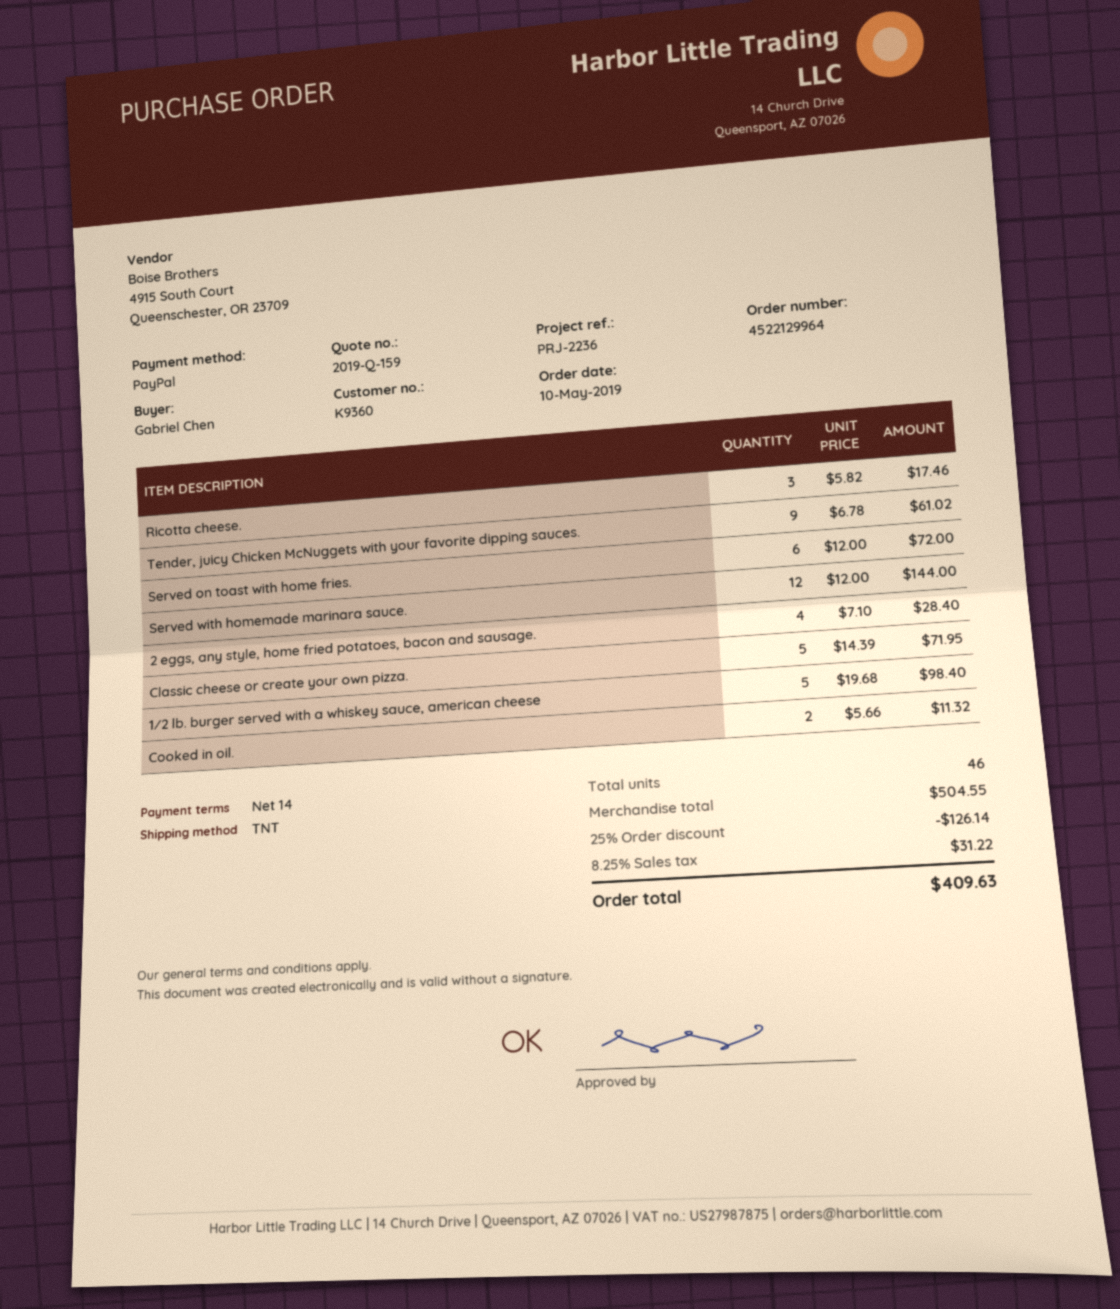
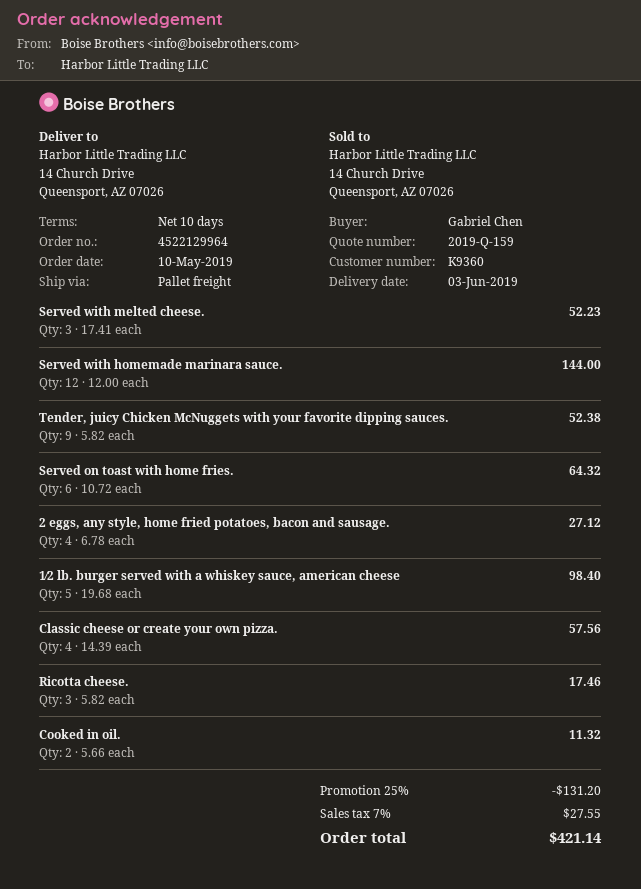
payment terms: 14 days -> 10 days
shipping method: TNT -> pallet freight
Tender, juicy Chicken McNuggets with your favorite dipping sauces.: 9 x 6.78 = 61.02 -> 9 x 5.82 = 52.38
Served on toast with home fries.: 6 x 12.00 = 72.00 -> 6 x 10.72 = 64.32
2 eggs, any style, home fried potatoes, bacon and sausage.: 4 x 7.10 = 28.40 -> 4 x 6.78 = 27.12
Classic cheese or create your own pizza.: 5 x 14.39 = 71.95 -> 4 x 14.39 = 57.56
Served with melted cheese.: none -> 3 x 17.41 = 52.23
discount: 25% = 126.14 -> 25% = 131.20
tax: 8.25% = 31.22 -> 7% = 27.55
total: 409.63 -> 421.14

